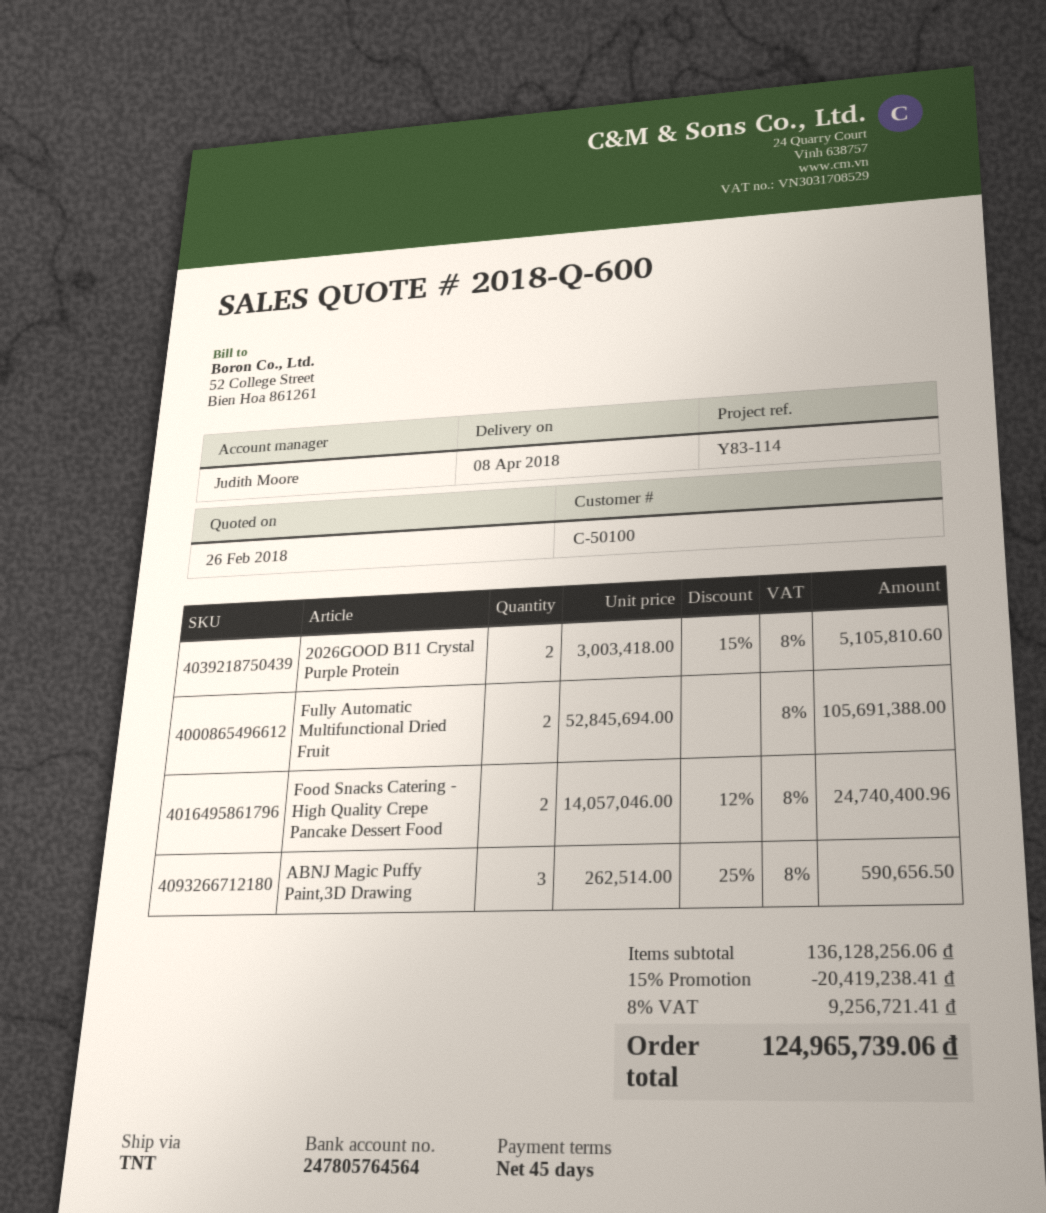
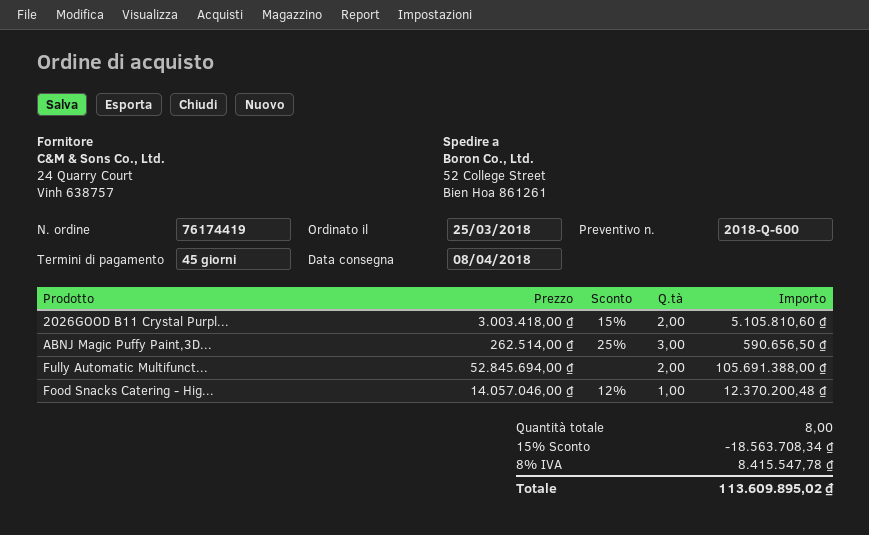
Food Snacks Catering - High Quality Crepe Pancake Dessert Food: 2 x 14057046.00 - 12% = 24740400.96 -> 1 x 14057046.00 - 12% = 12370200.48
discount: 15% = 20419238.41 -> 15% = 18563708.34
tax: 8% = 9256721.41 -> 8% = 8415547.78
total: 124965739.06 -> 113609895.02

